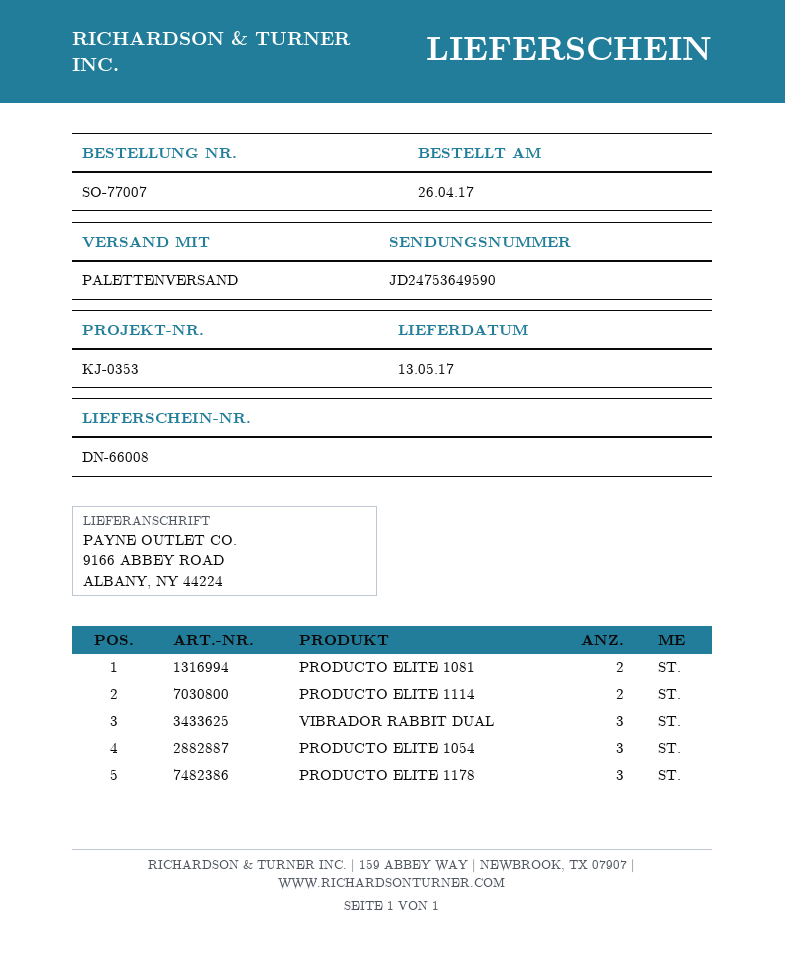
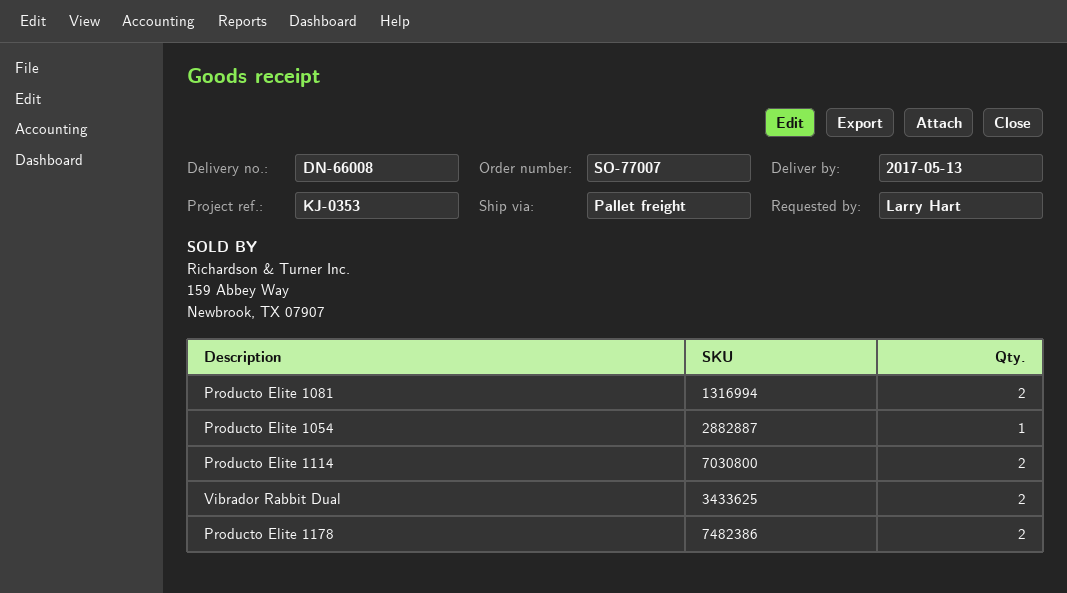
VIBRADOR RABBIT DUAL: 3 -> 2
PRODUCTO ELITE 1054: 3 -> 1
PRODUCTO ELITE 1178: 3 -> 2

